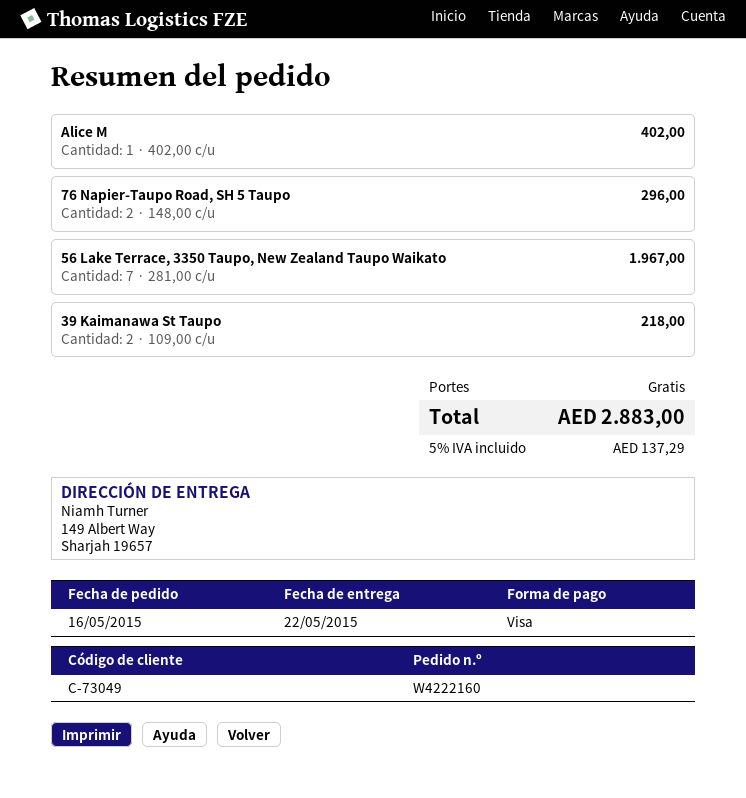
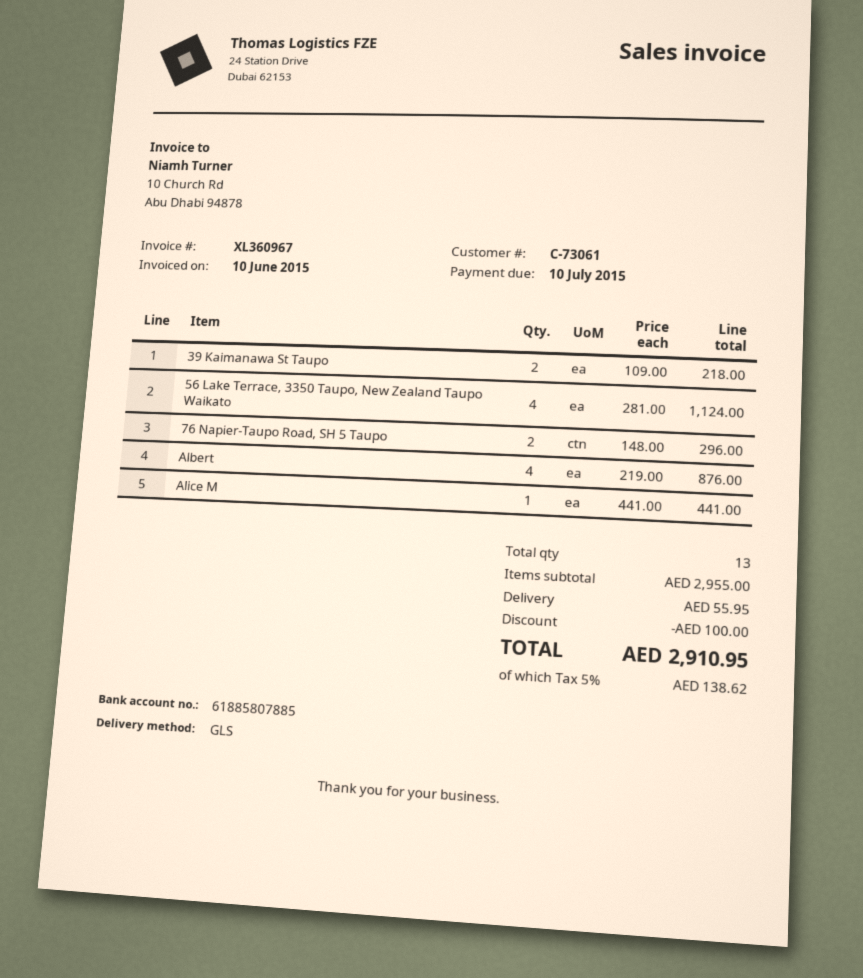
customer number: C-73049 -> C-73061
Alice M: 1 x 402.00 = 402.00 -> 1 x 441.00 = 441.00
56 Lake Terrace, 3350 Taupo, New Zealand Taupo Waikato: 7 x 281.00 = 1967.00 -> 4 x 281.00 = 1124.00
Albert: none -> 4 x 219.00 = 876.00
discount: none -> 100.00
shipping: 0.00 -> 55.95
tax: 5% = 137.29 -> 5% = 138.62
total: 2883.00 -> 2910.95

